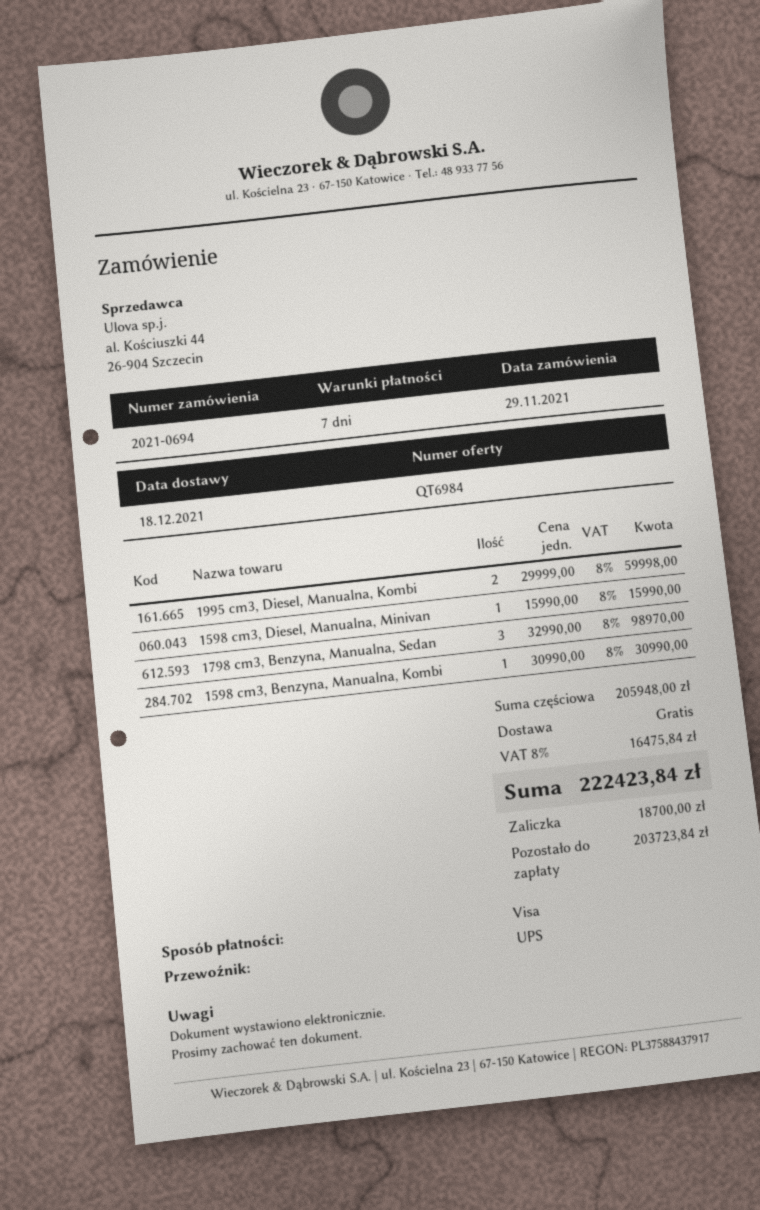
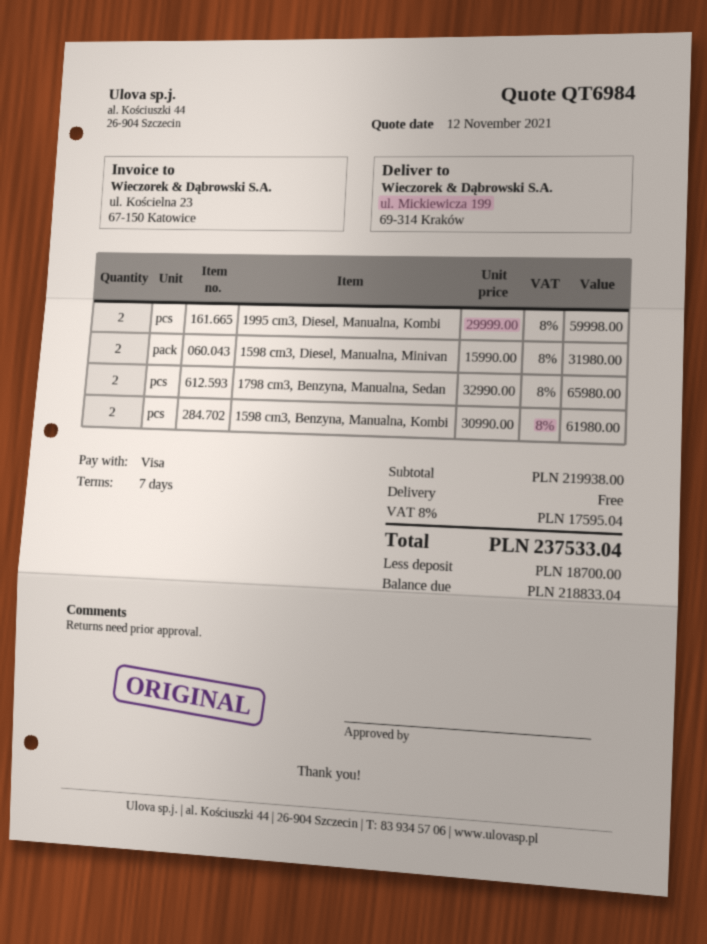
1598 cm3, Diesel, Manualna, Minivan: 1 x 15990.00 = 15990.00 -> 2 x 15990.00 = 31980.00
1798 cm3, Benzyna, Manualna, Sedan: 3 x 32990.00 = 98970.00 -> 2 x 32990.00 = 65980.00
1598 cm3, Benzyna, Manualna, Kombi: 1 x 30990.00 = 30990.00 -> 2 x 30990.00 = 61980.00
subtotal: 205948.00 -> 219938.00
tax: 8% = 16475.84 -> 8% = 17595.04
total: 222423.84 -> 237533.04
balance: 203723.84 -> 218833.04

